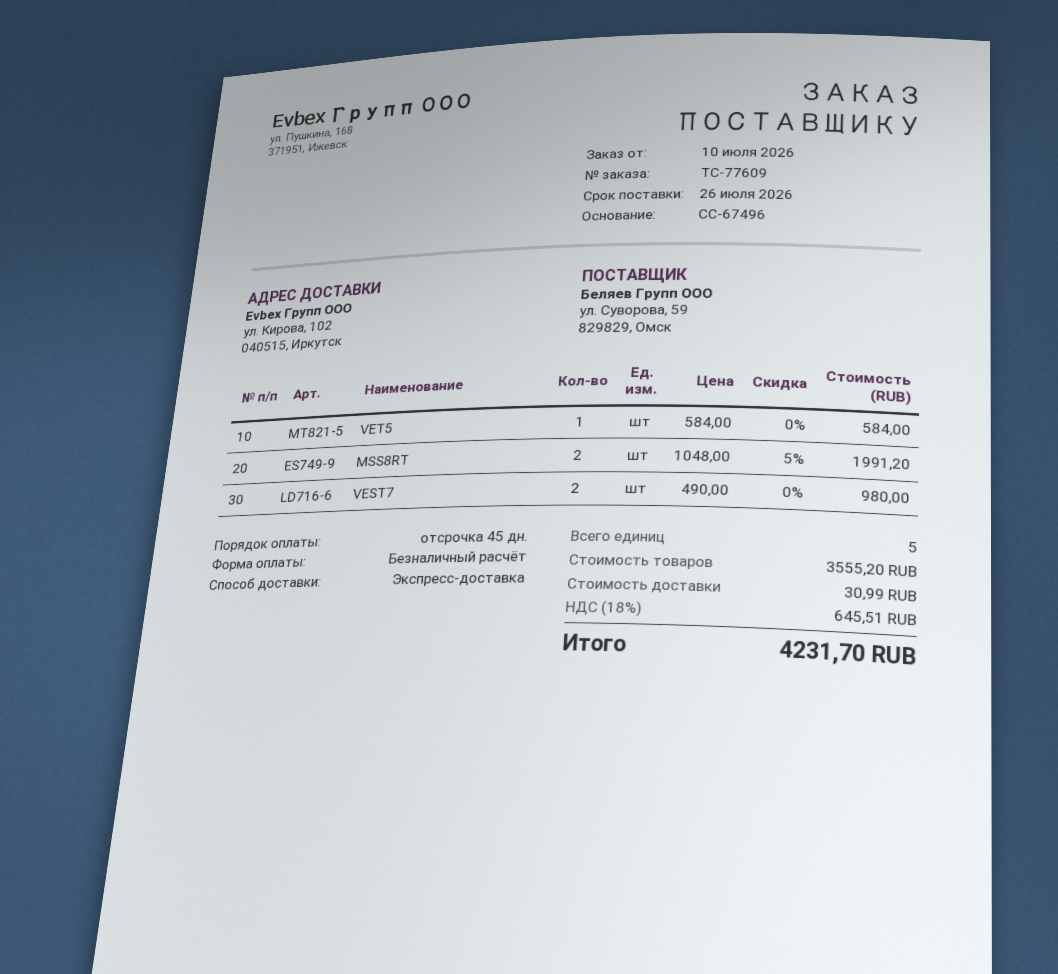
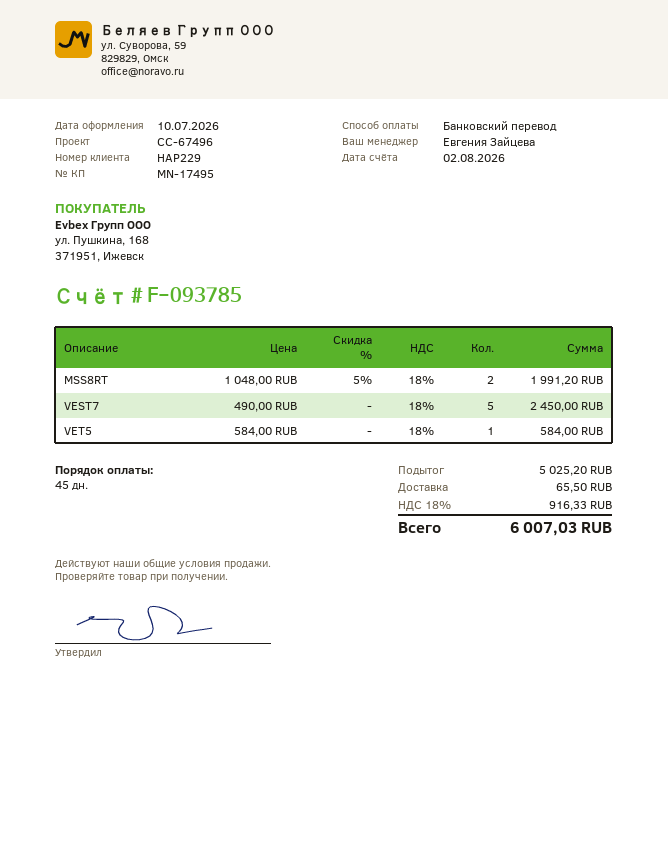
VEST7: 2 x 490.00 = 980.00 -> 5 x 490.00 = 2450.00
subtotal: 3555.20 -> 5025.20
shipping: 30.99 -> 65.50
tax: 18% = 645.51 -> 18% = 916.33
total: 4231.70 -> 6007.03

